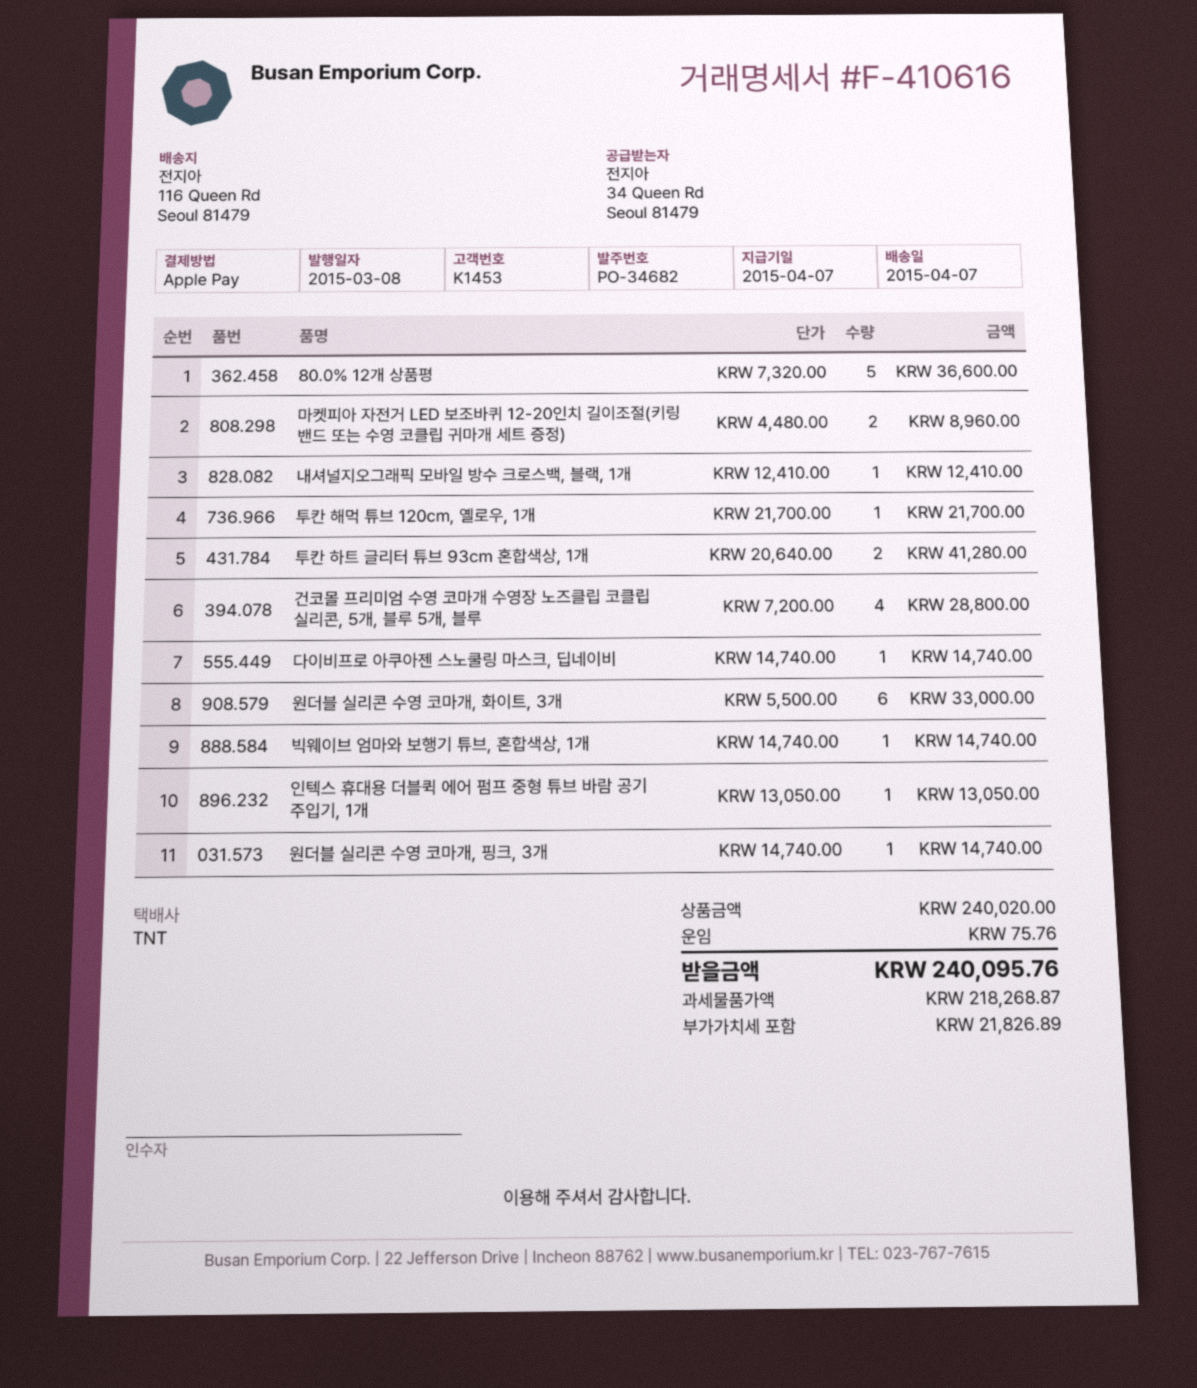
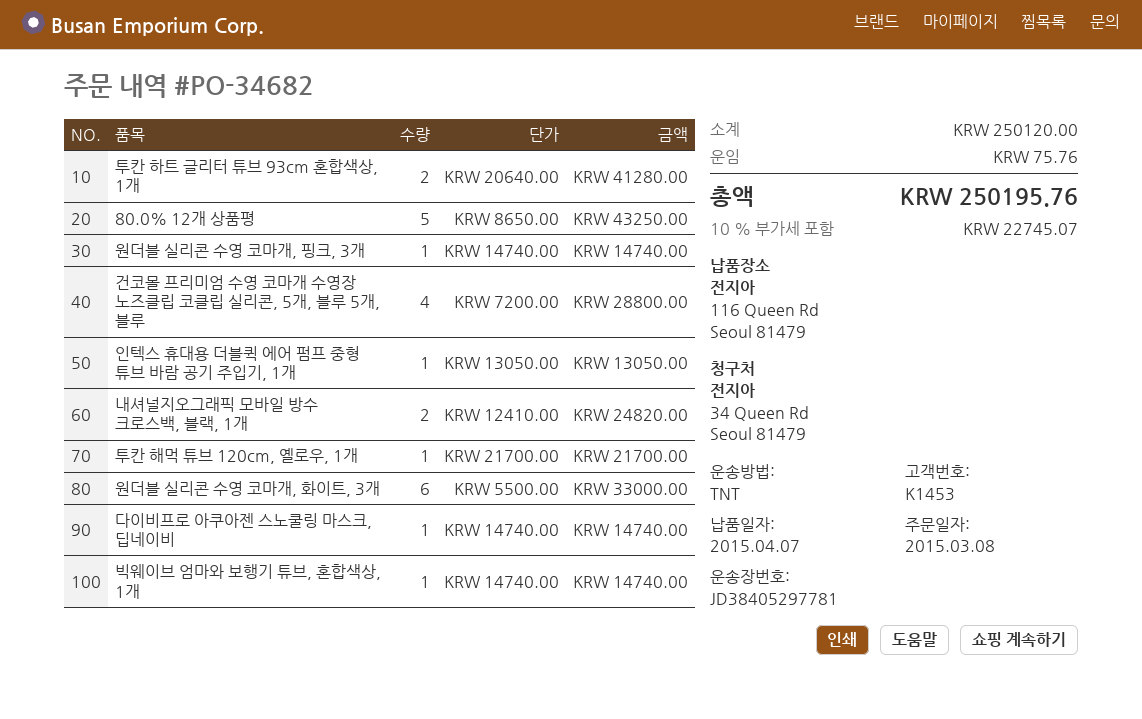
80.0% 12개 상품평: 5 x 7320.00 = 36600.00 -> 5 x 8650.00 = 43250.00
마켓피아 자전거 LED 보조바퀴 12-20인치 길이조절(키링 밴드 또는 수영 코클립 귀마개 세트 증정): 2 x 4480.00 = 8960.00 -> none
내셔널지오그래픽 모바일 방수 크로스백, 블랙, 1개: 1 x 12410.00 = 12410.00 -> 2 x 12410.00 = 24820.00
subtotal: 240020.00 -> 250120.00
tax: 21826.89 -> 22745.07
total: 240095.76 -> 250195.76

